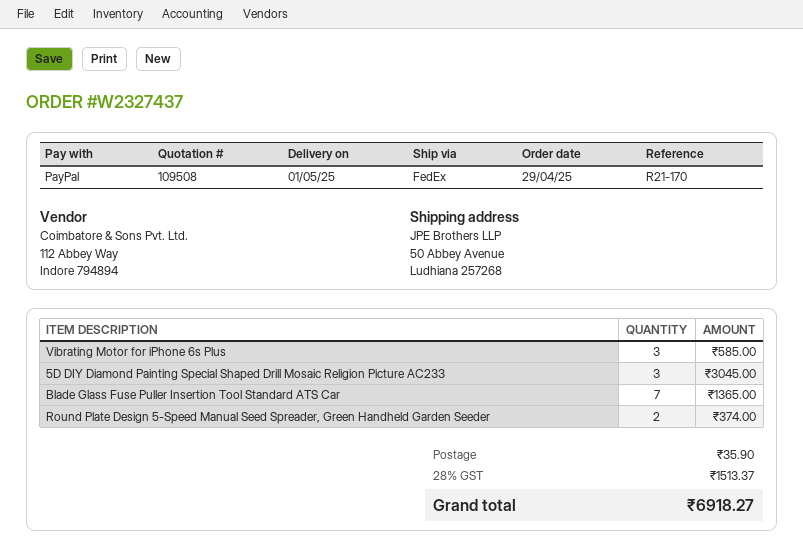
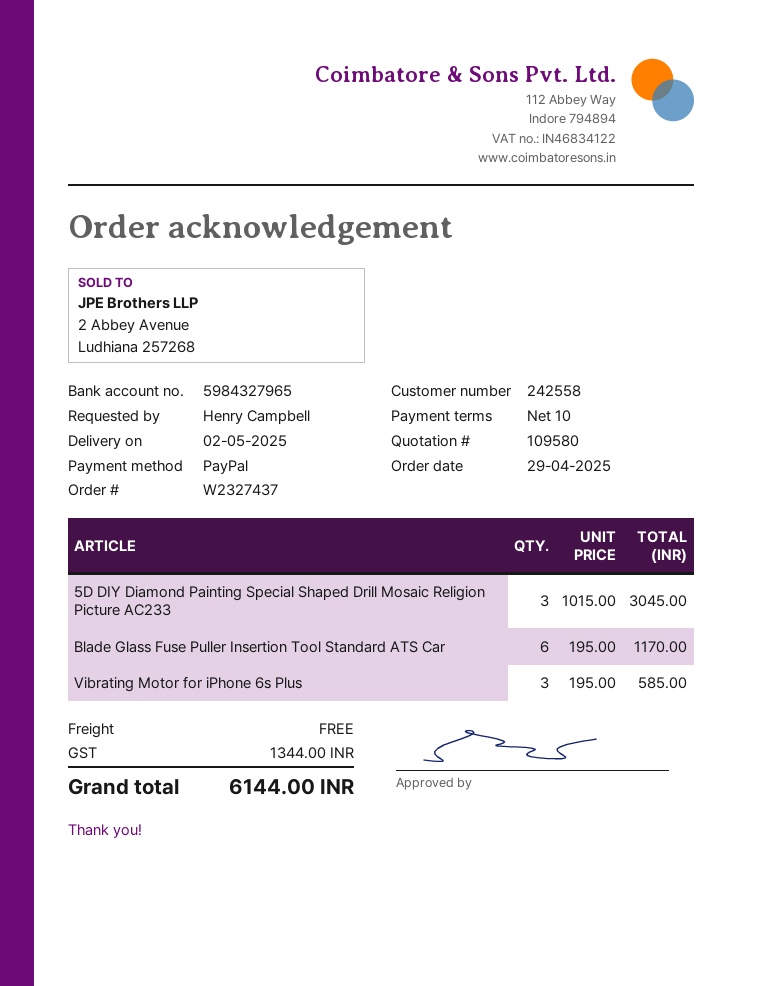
quote number: 109508 -> 109580
delivery date: 2025-05-01 -> 2025-05-02
Blade Glass Fuse Puller Insertion Tool Standard ATS Car: 7 for 1365.00 -> 6 for 1170.00
Round Plate Design 5-Speed Manual Seed Spreader, Green Handheld Garden Seeder: 2 for 374.00 -> none
shipping: 35.90 -> 0.00
tax: 1513.37 -> 1344.00
total: 6918.27 -> 6144.00

